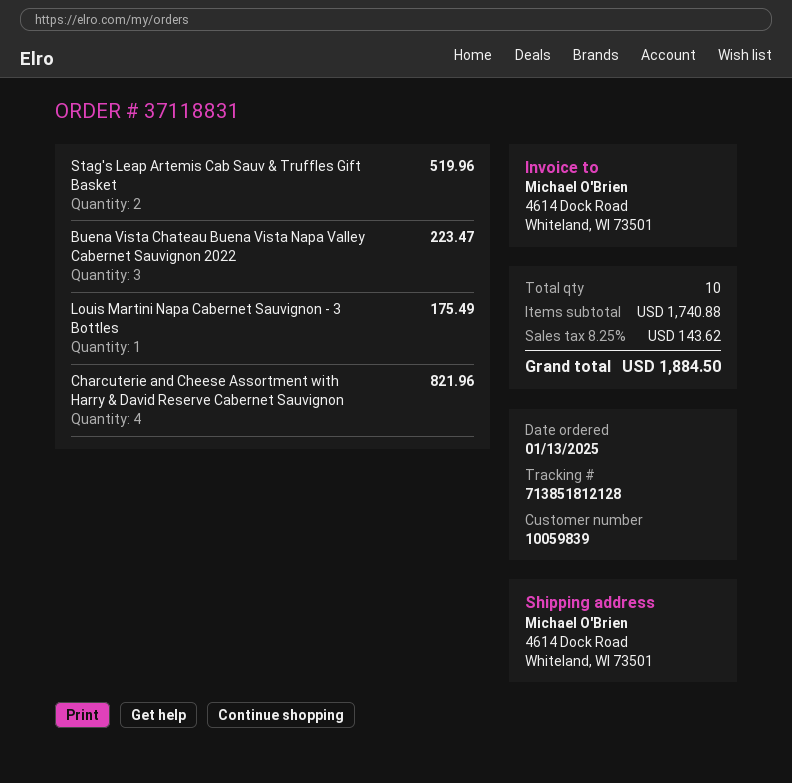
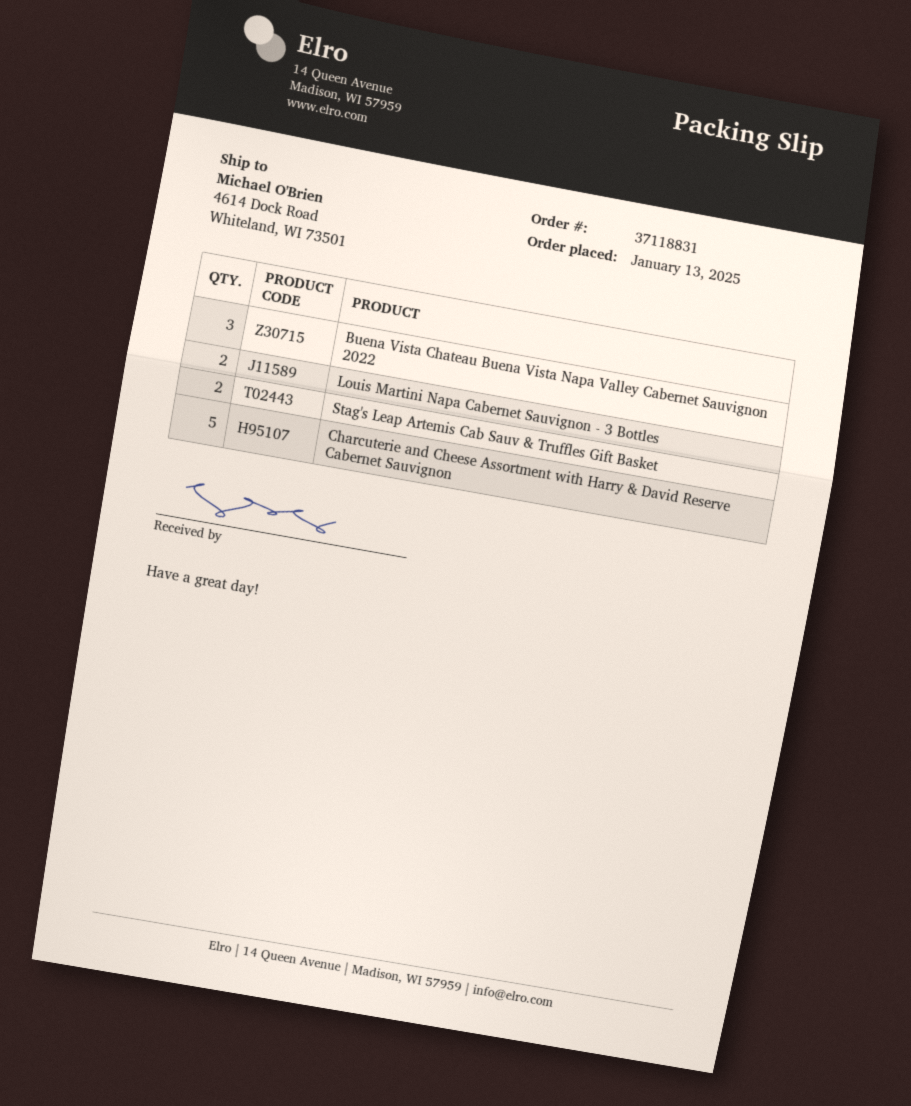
Louis Martini Napa Cabernet Sauvignon - 3 Bottles: 1 -> 2
Charcuterie and Cheese Assortment with Harry & David Reserve Cabernet Sauvignon: 4 -> 5

